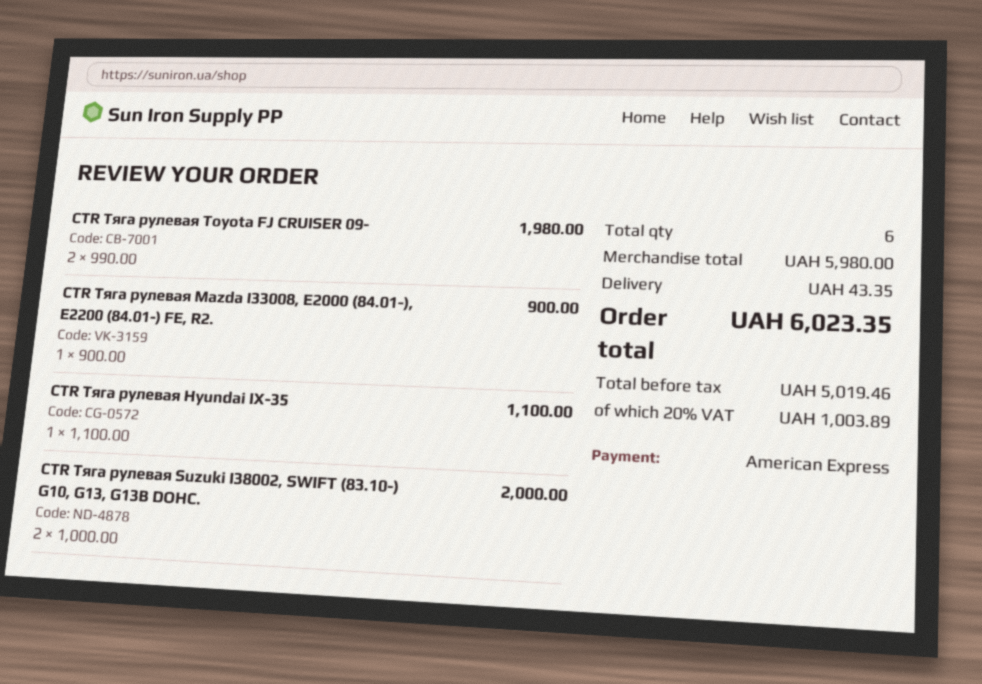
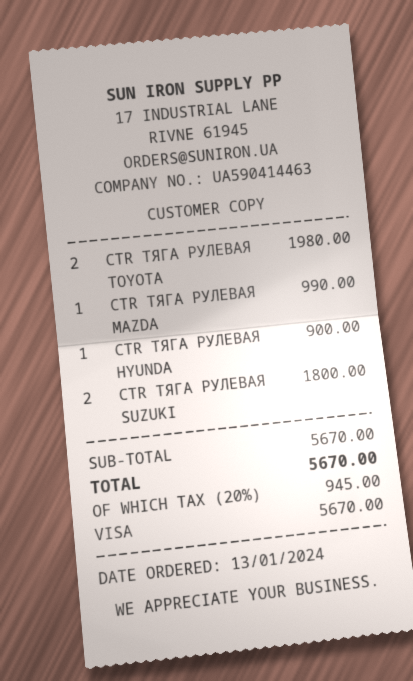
payment method: American Express -> Visa
CTR Тяга рулевая Mazda I33008, E2000 (84.01-), E2200 (84.01-) FE, R2.: 1 for 900.00 -> 1 for 990.00
CTR Тяга рулевая Hyundai IX-35: 1 for 1100.00 -> 1 for 900.00
CTR Тяга рулевая Suzuki I38002, SWIFT (83.10-) G10, G13, G13B DOHC.: 2 for 2000.00 -> 2 for 1800.00
subtotal: 5980.00 -> 5670.00
shipping: 43.35 -> none
tax: 20% = 1003.89 -> 20% = 945.00
total: 6023.35 -> 5670.00

